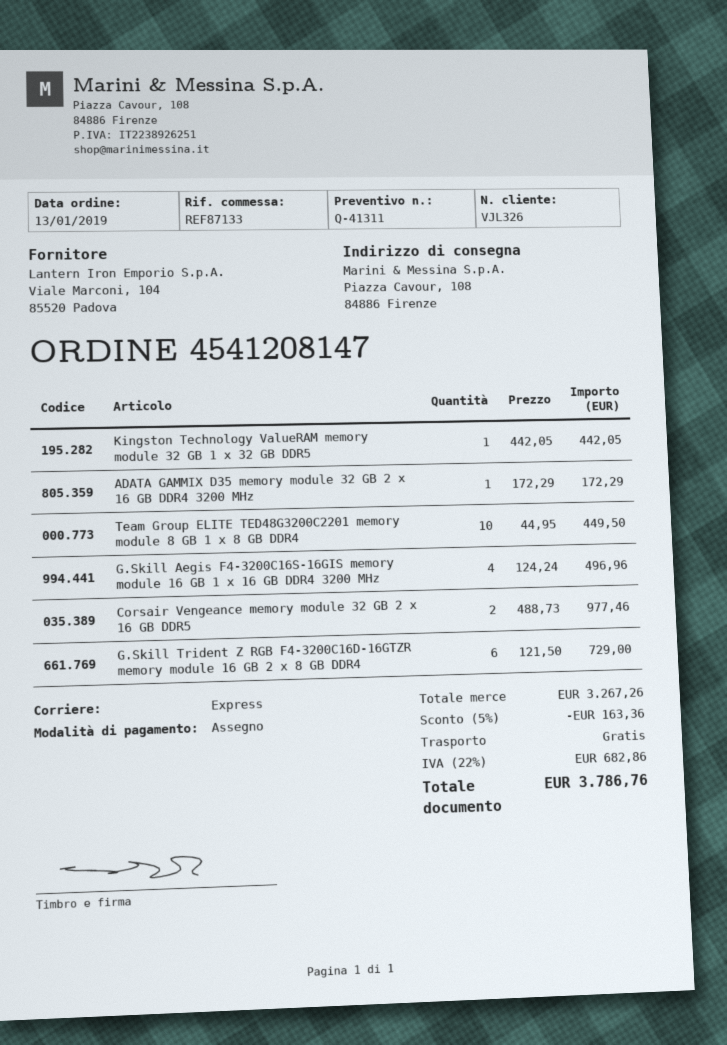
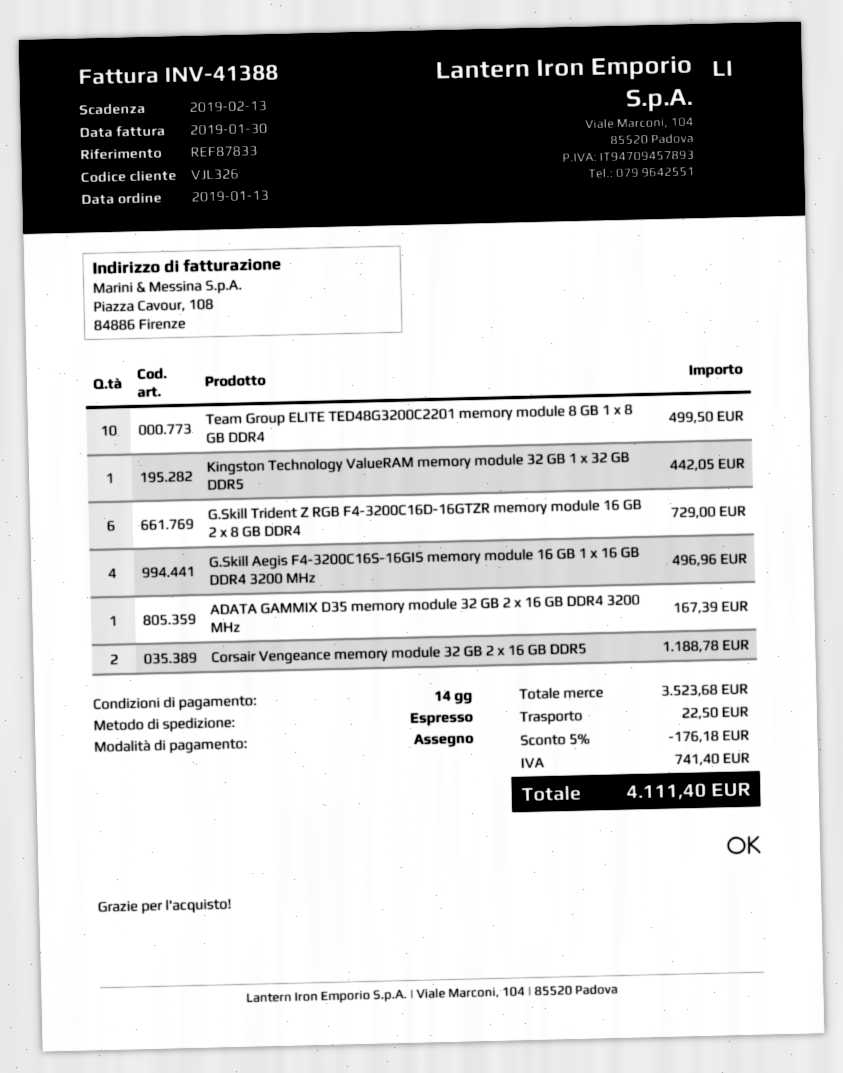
reference: REF87133 -> REF87833
ADATA GAMMIX D35 memory module 32 GB 2 x 16 GB DDR4 3200 MHz: 1 for 172.29 -> 1 for 167.39
Team Group ELITE TED48G3200C2201 memory module 8 GB 1 x 8 GB DDR4: 10 for 449.50 -> 10 for 499.50
Corsair Vengeance memory module 32 GB 2 x 16 GB DDR5: 2 for 977.46 -> 2 for 1188.78
subtotal: 3267.26 -> 3523.68
discount: 5% = 163.36 -> 5% = 176.18
shipping: 0.00 -> 22.50
tax: 682.86 -> 741.40
total: 3786.76 -> 4111.40

